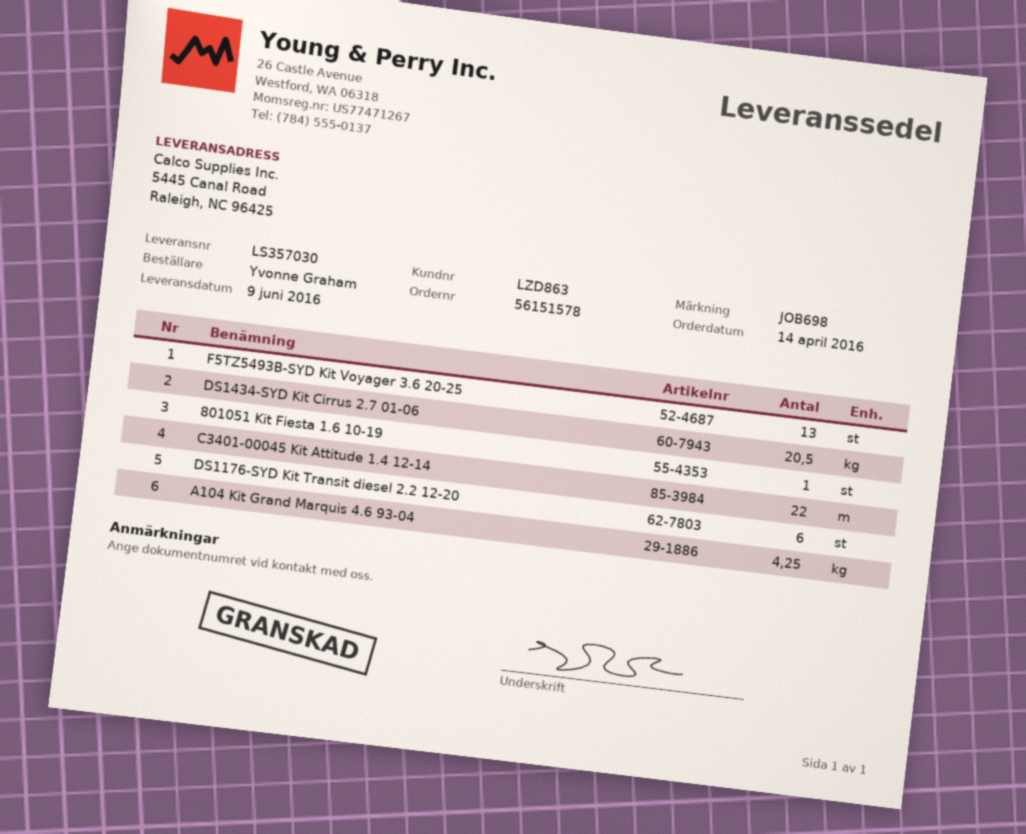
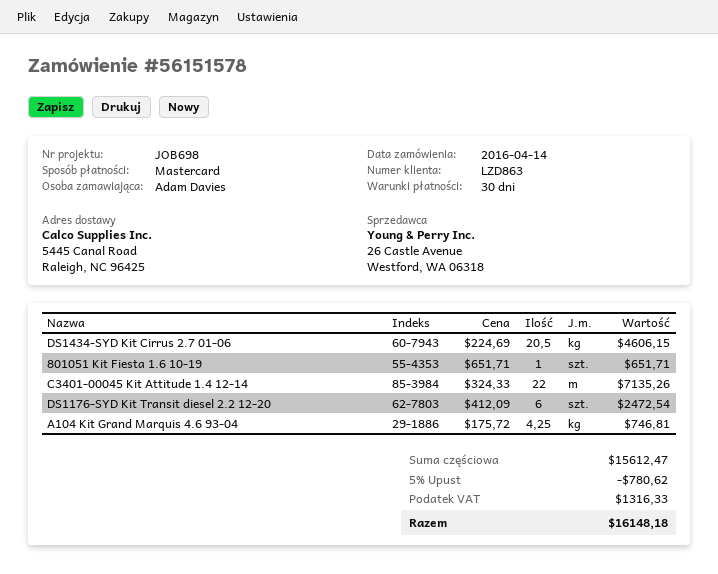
ordered by: Yvonne Graham -> Adam Davies
F5TZ5493B-SYD Kit Voyager 3.6 20-25: 13 -> none

